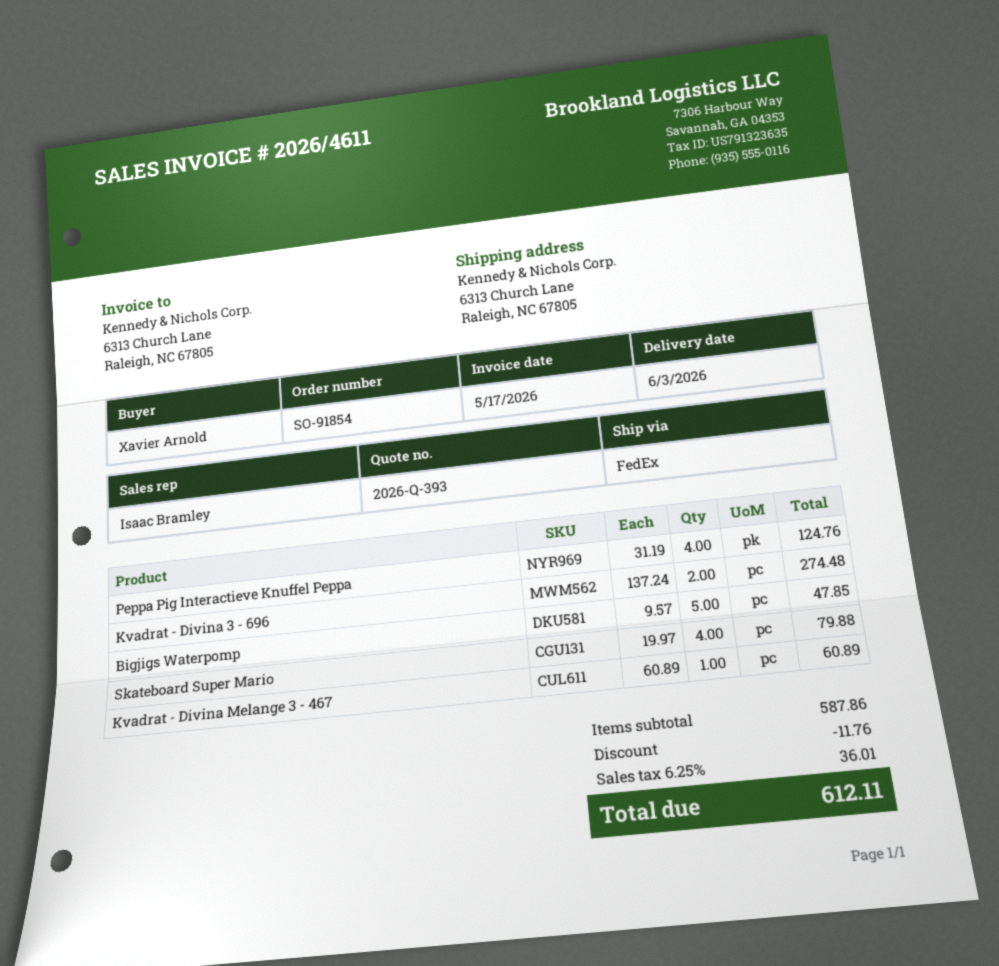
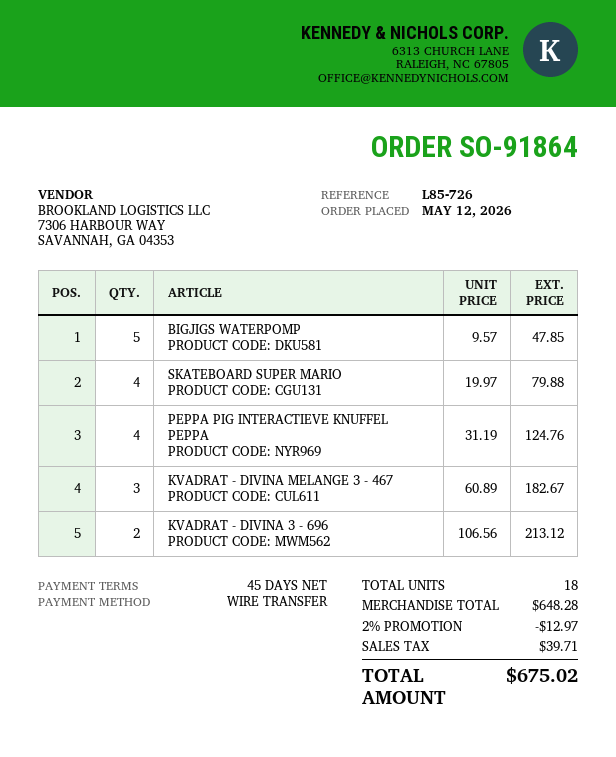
order number: SO-91854 -> SO-91864
Kvadrat - Divina 3 - 696: 2 x 137.24 = 274.48 -> 2 x 106.56 = 213.12
Kvadrat - Divina Melange 3 - 467: 1 x 60.89 = 60.89 -> 3 x 60.89 = 182.67
subtotal: 587.86 -> 648.28
discount: 11.76 -> 12.97
tax: 36.01 -> 39.71
total: 612.11 -> 675.02

